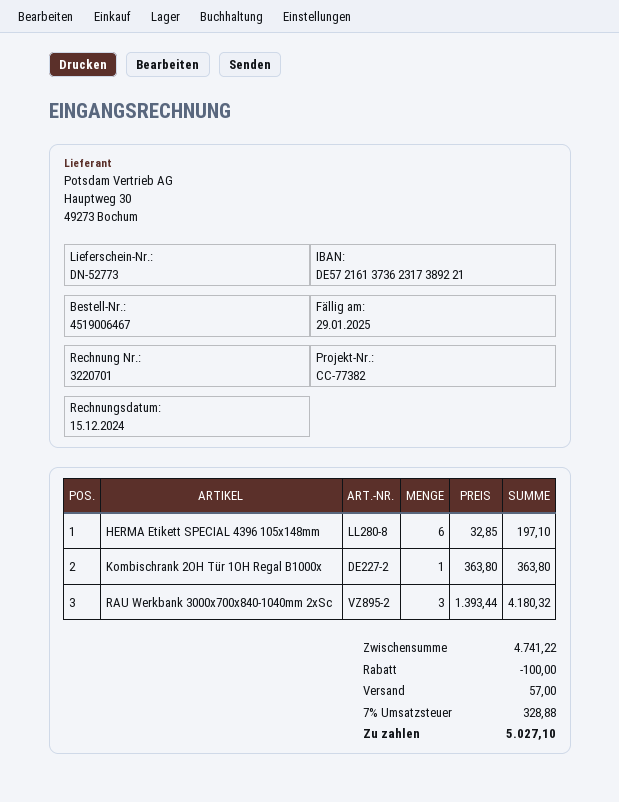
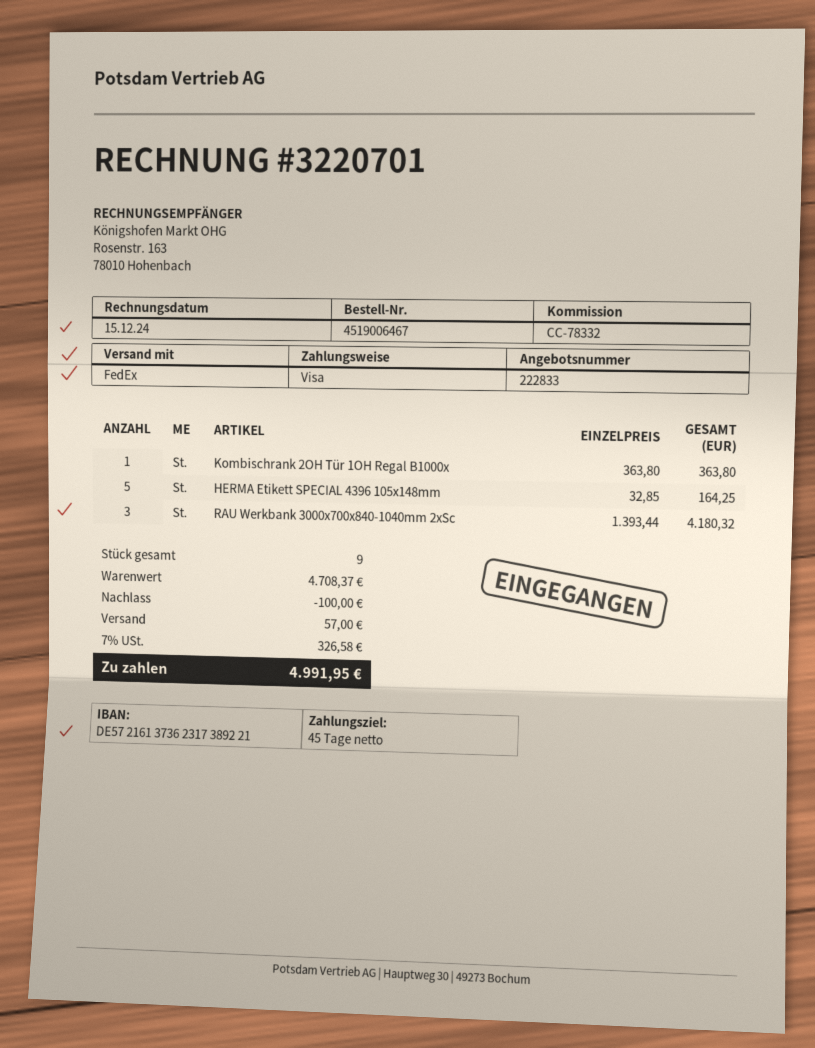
reference: CC-77382 -> CC-78332
HERMA Etikett SPECIAL 4396 105x148mm: 6 x 32.85 = 197.10 -> 5 x 32.85 = 164.25
subtotal: 4741.22 -> 4708.37
tax: 7% = 328.88 -> 7% = 326.58
total: 5027.10 -> 4991.95

